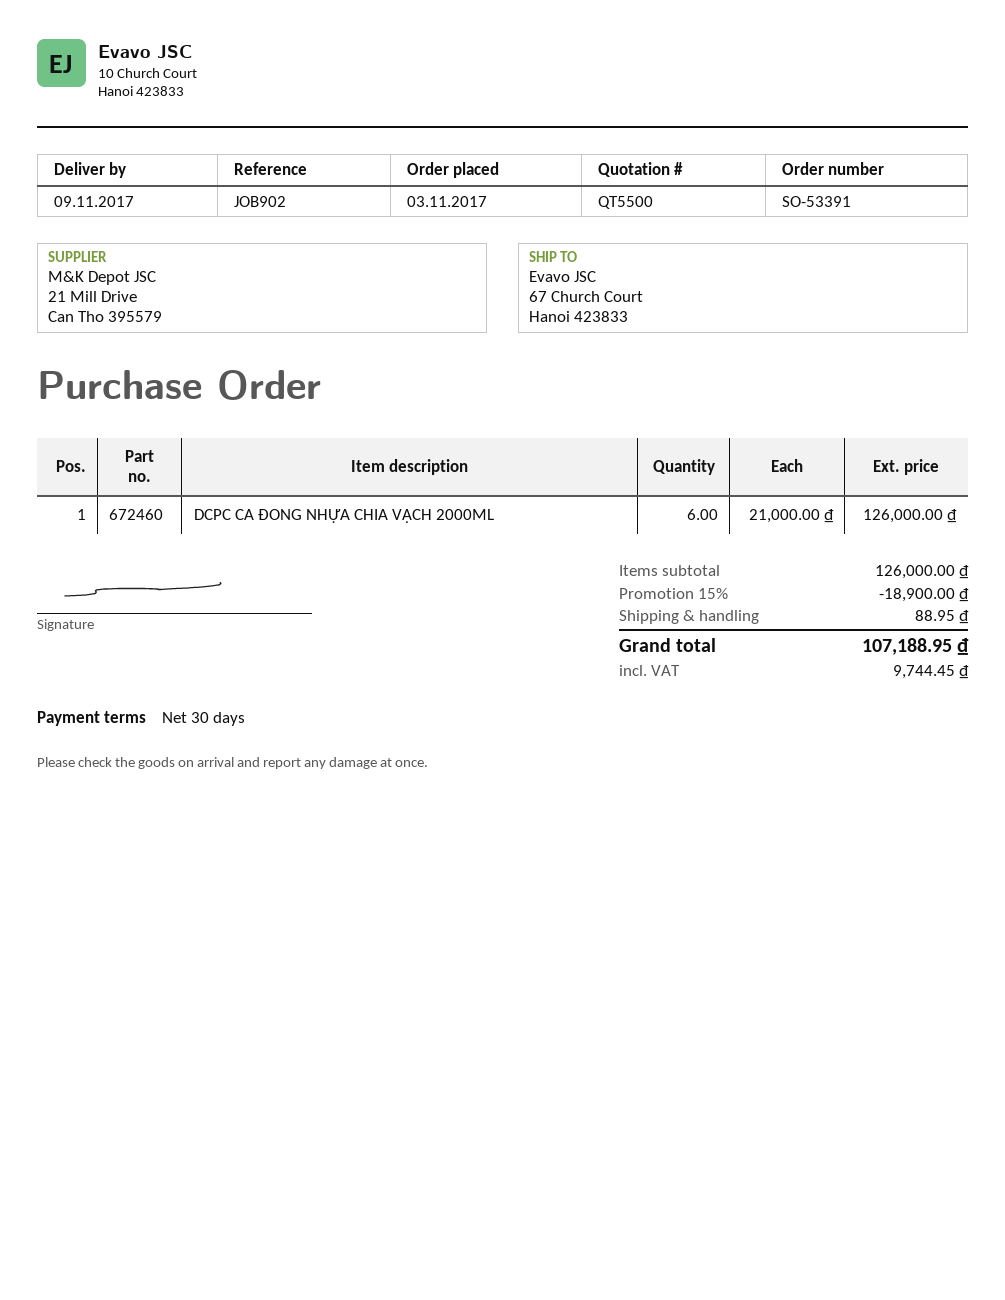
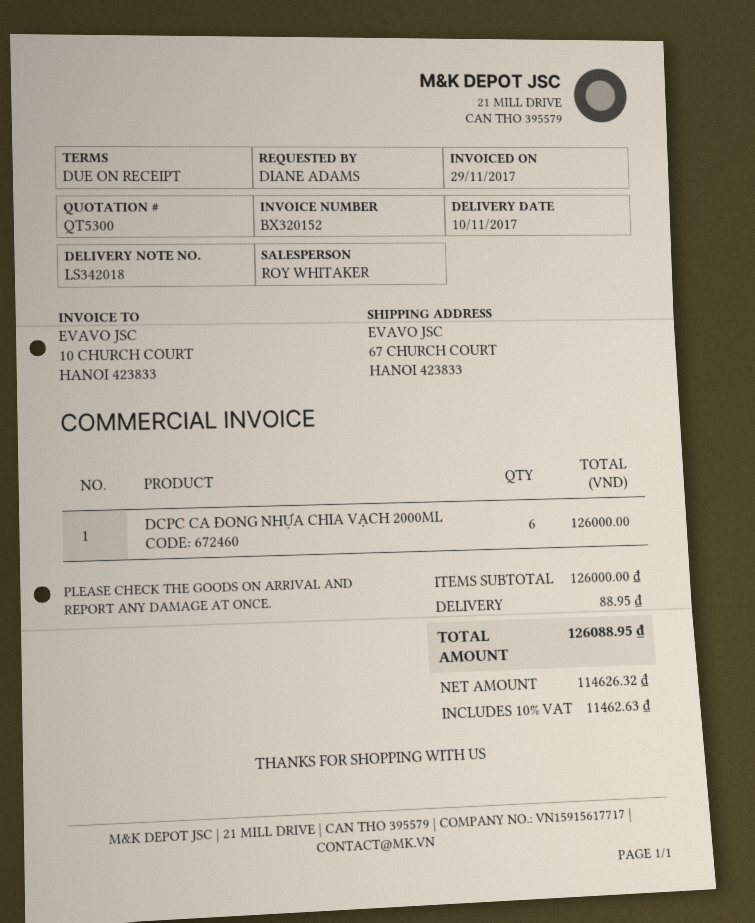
quote number: QT5500 -> QT5300
delivery date: 2017-11-09 -> 2017-11-10
payment terms: 30 days -> on receipt
discount: 15% = 18900.00 -> none
tax: 9744.45 -> 11462.63
total: 107188.95 -> 126088.95

